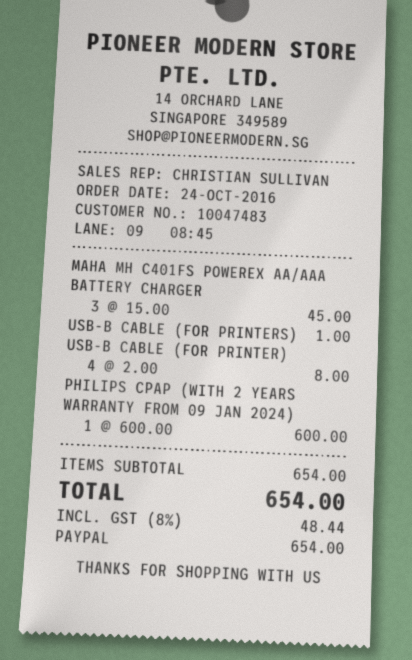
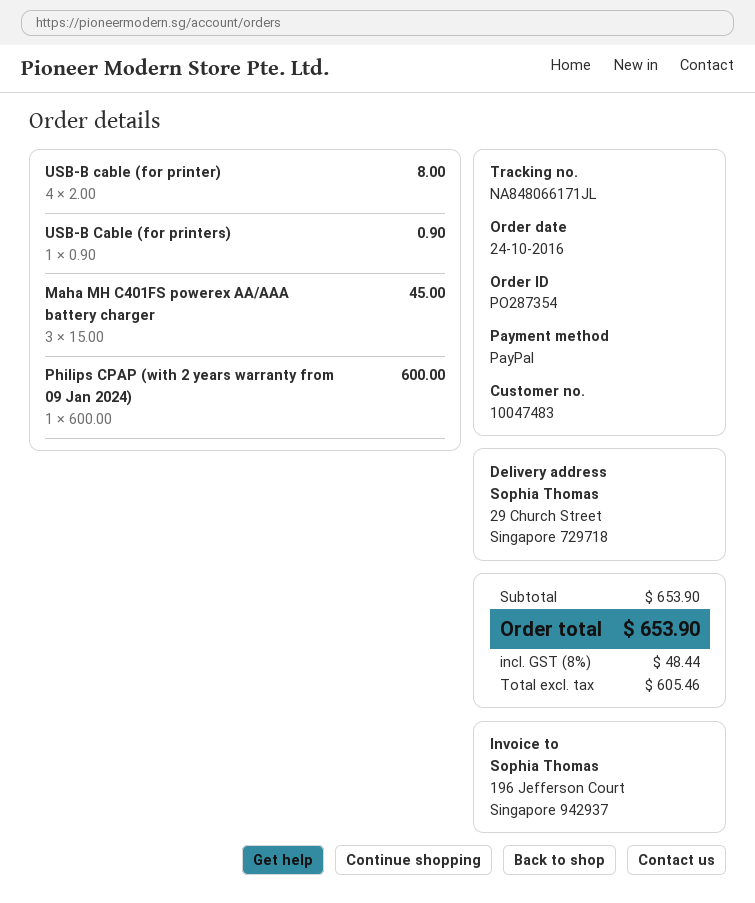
USB-B CABLE (FOR PRINTERS): 1 x 1.00 = 1.00 -> 1 x 0.90 = 0.90
subtotal: 654.00 -> 653.90
total: 654.00 -> 653.90

